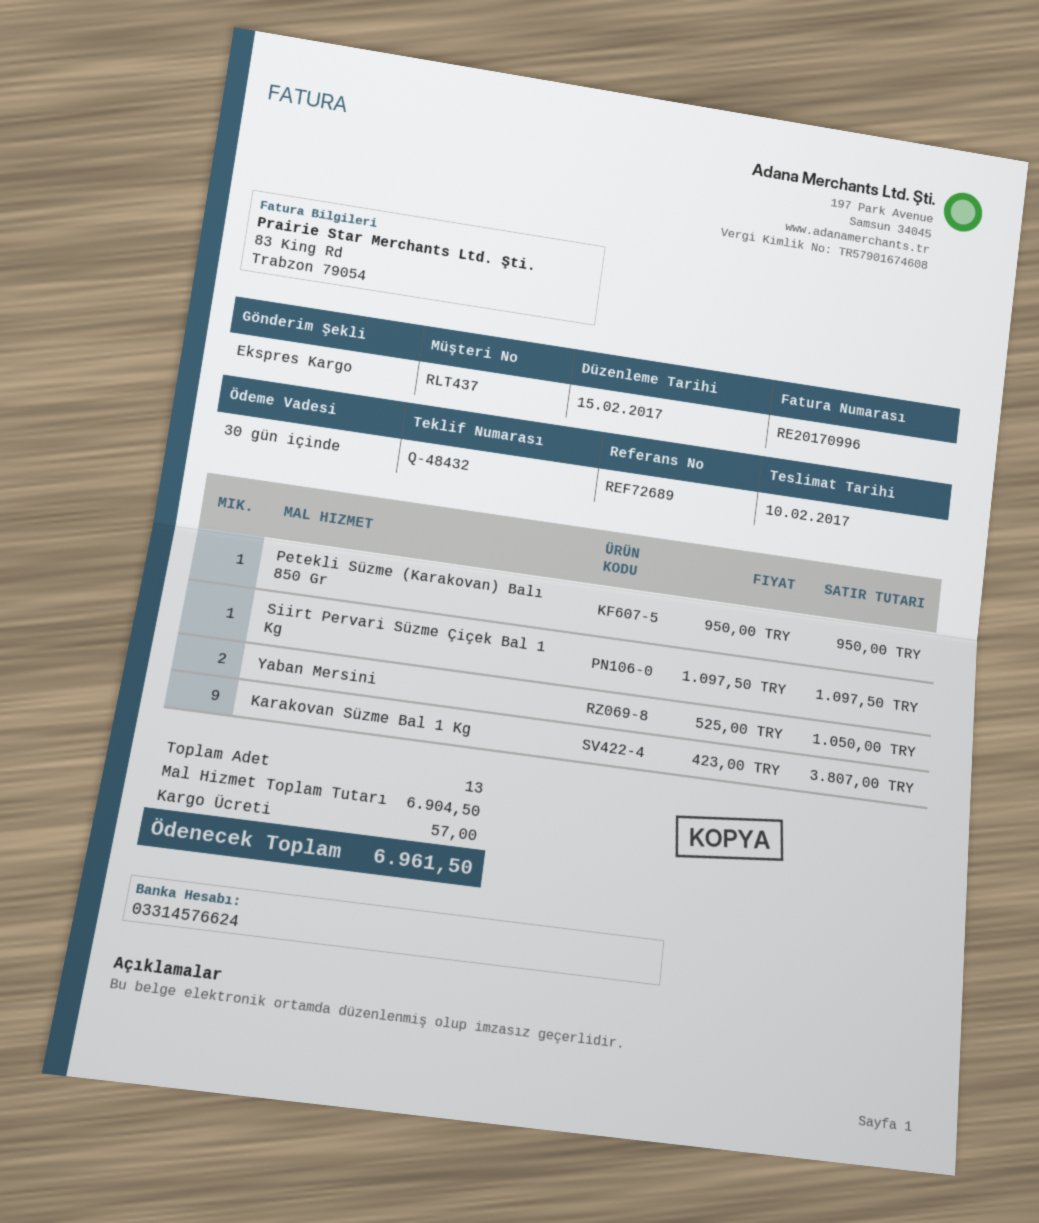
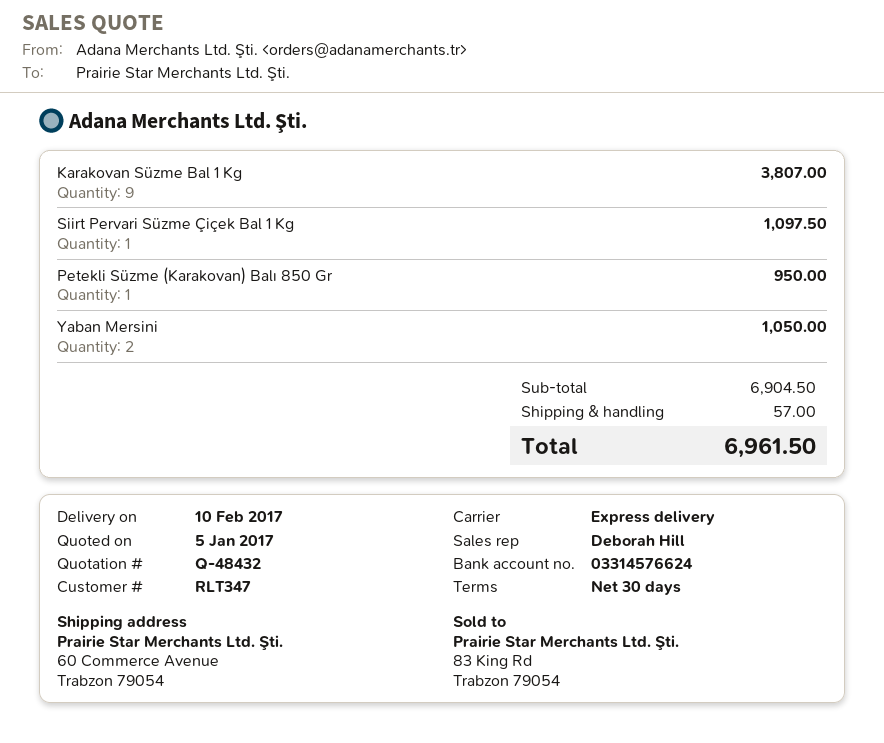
customer number: RLT437 -> RLT347

